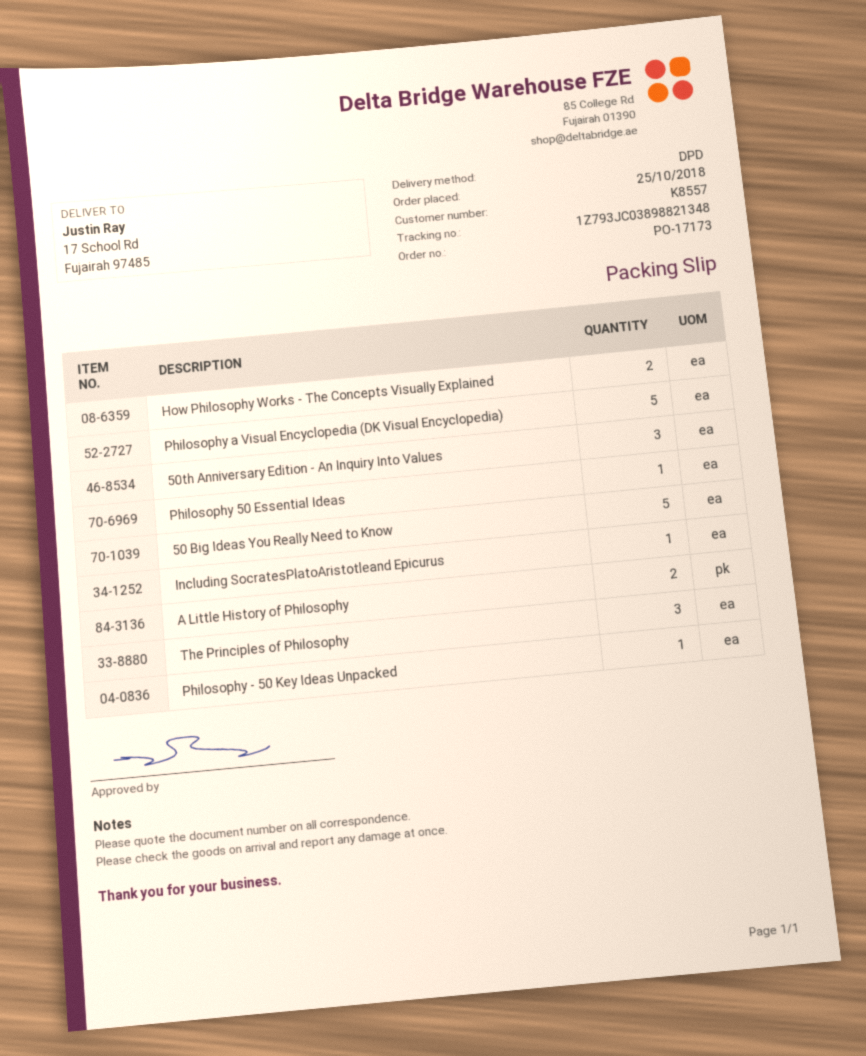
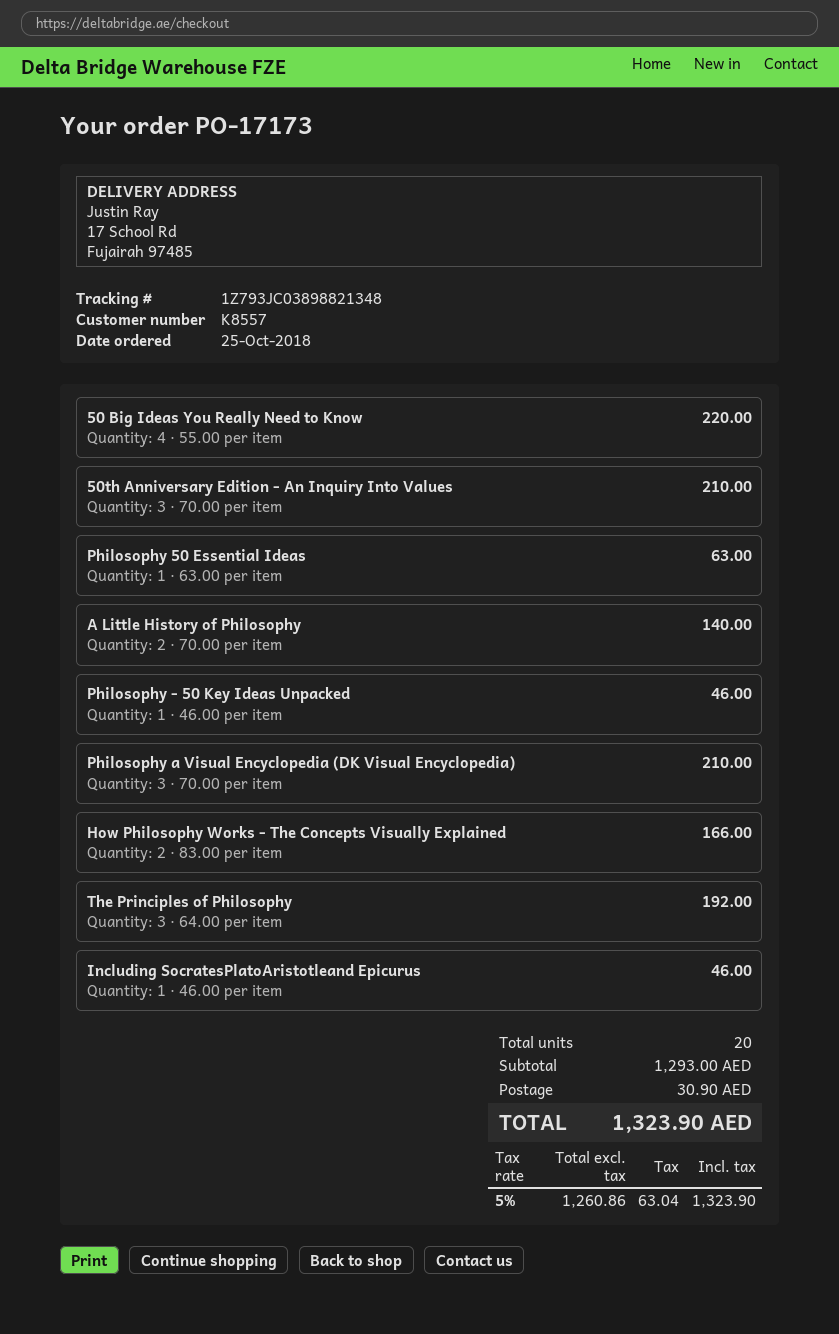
Philosophy a Visual Encyclopedia (DK Visual Encyclopedia): 5 -> 3
50 Big Ideas You Really Need to Know: 5 -> 4

